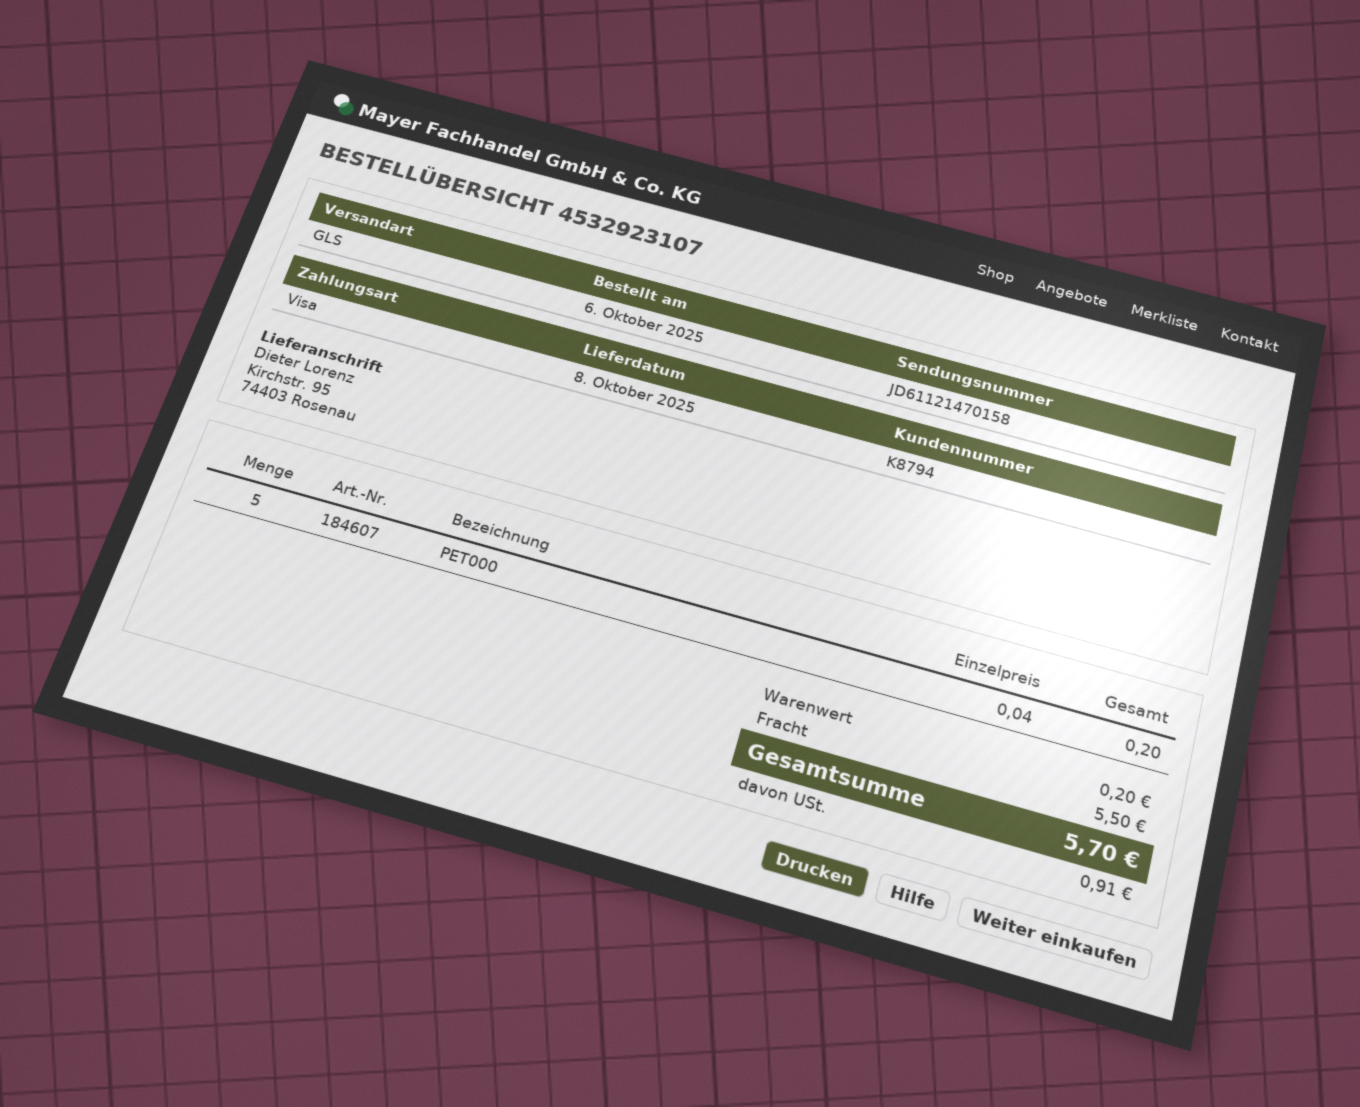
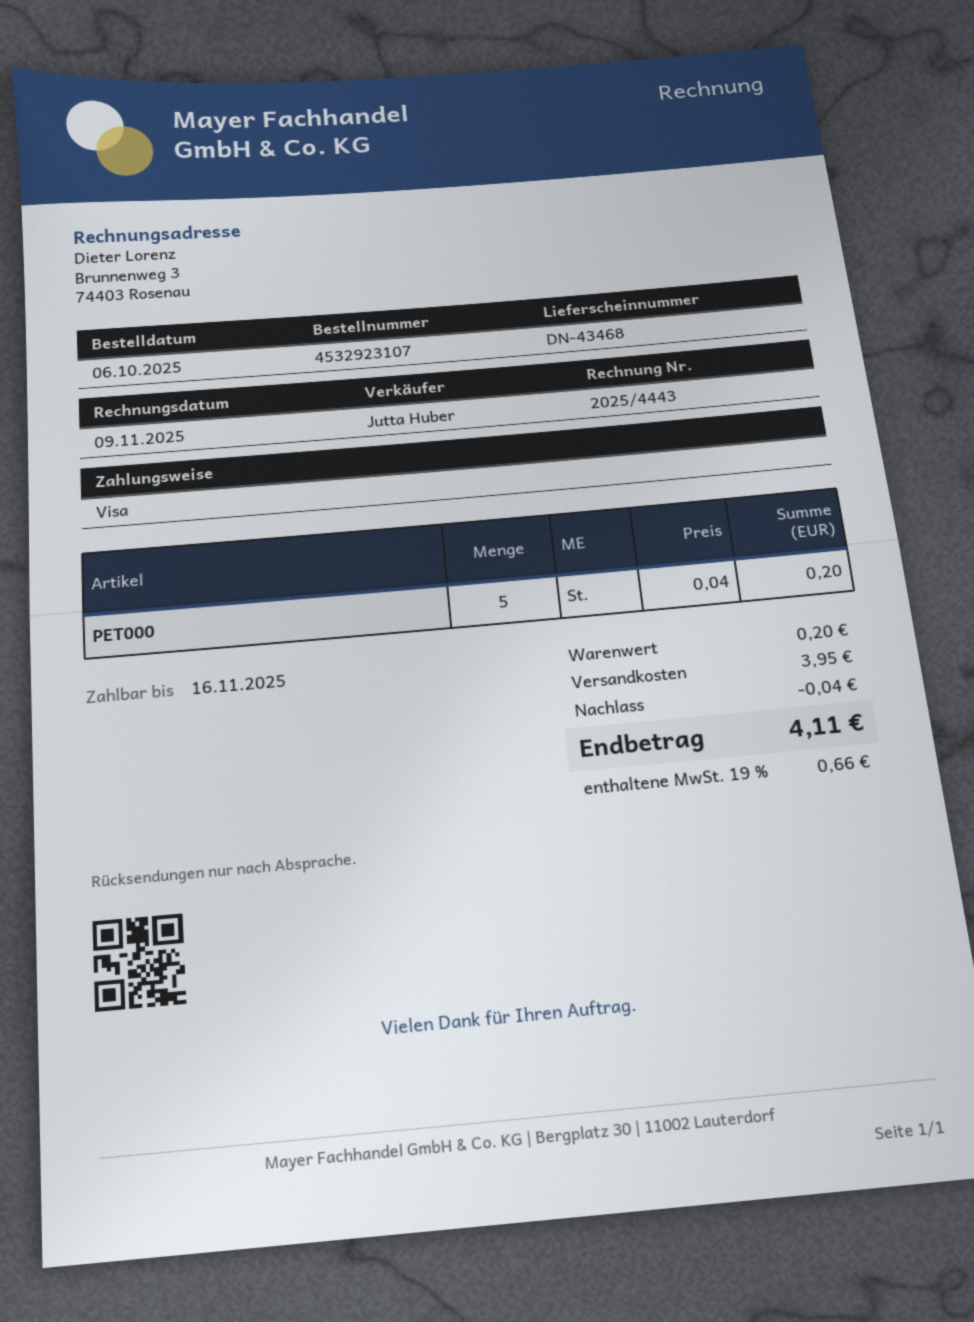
discount: none -> 0.04
shipping: 5.50 -> 3.95
tax: 0.91 -> 0.66
total: 5.70 -> 4.11

